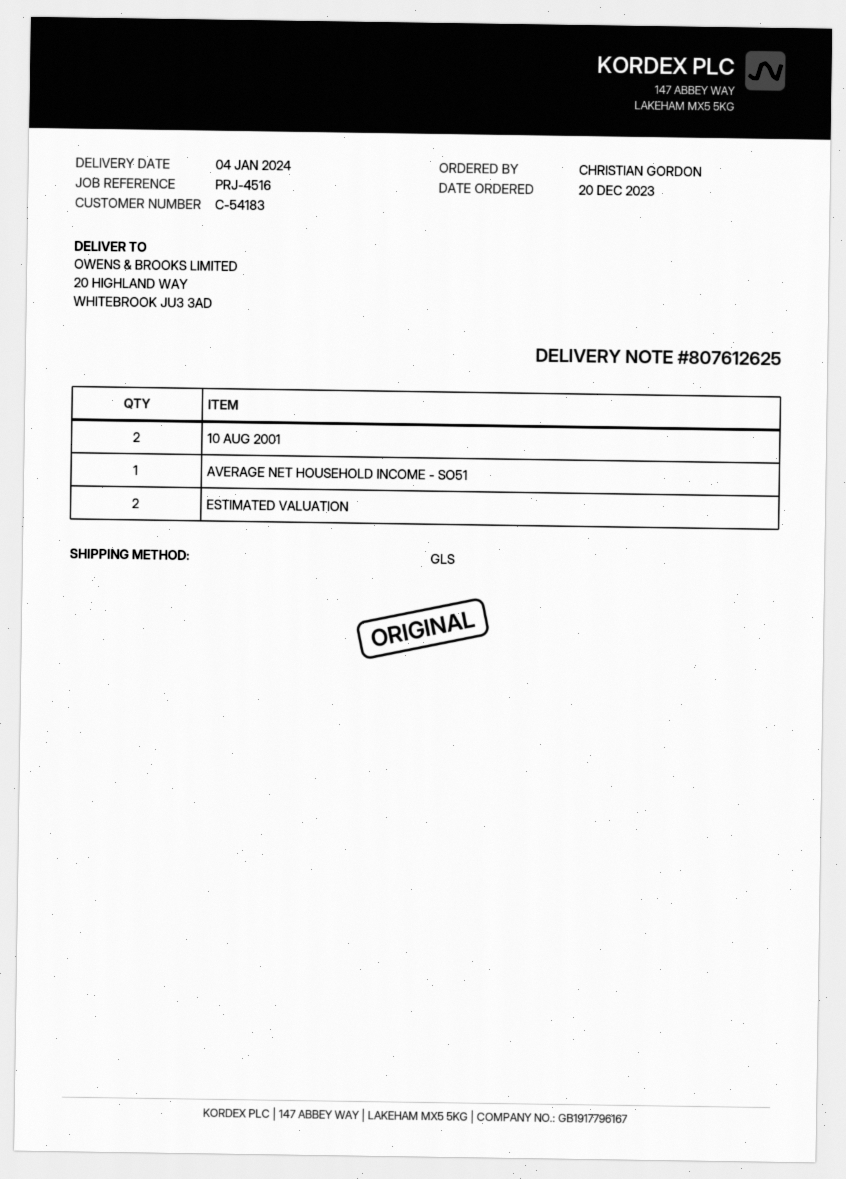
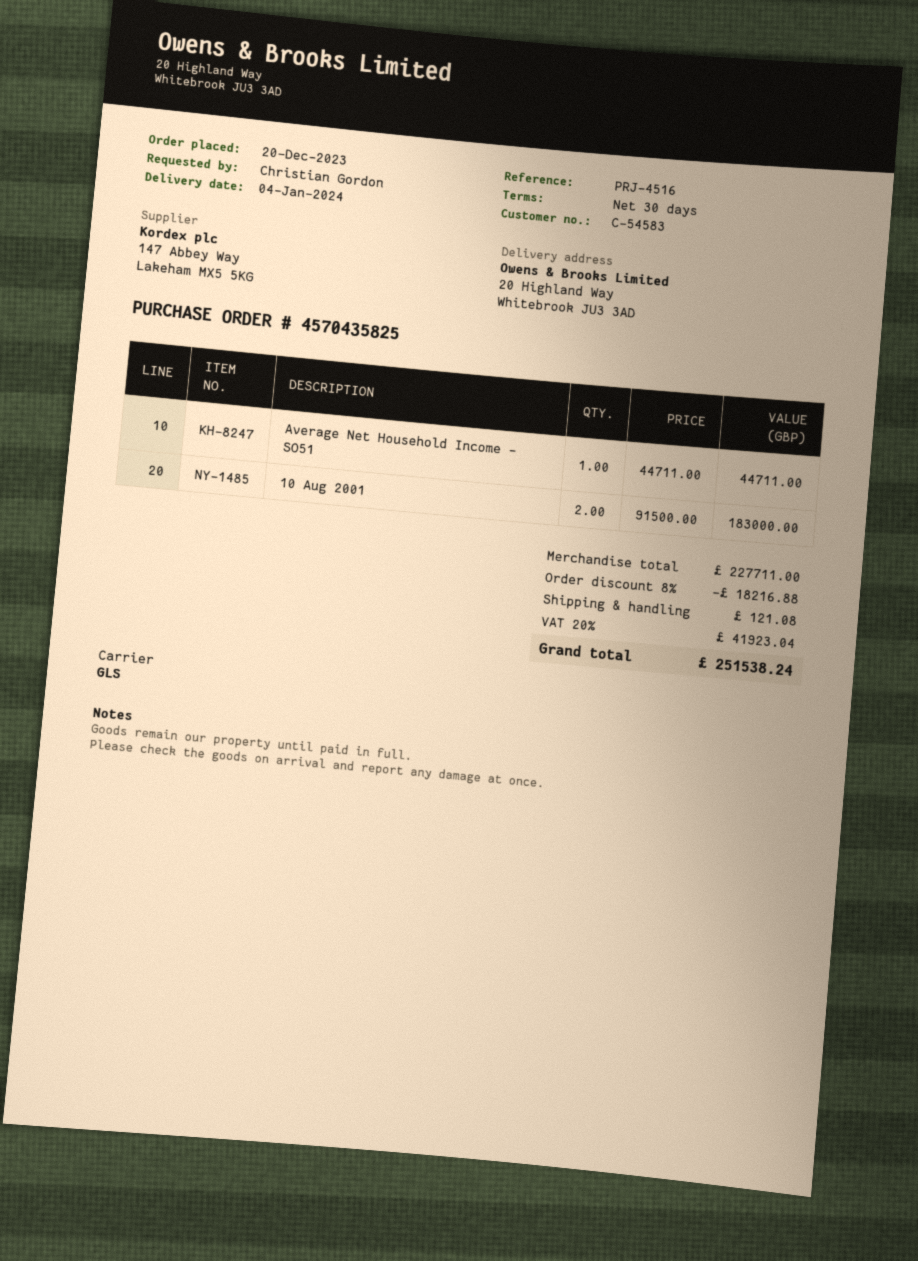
customer number: C-54183 -> C-54583
ESTIMATED VALUATION: 2 -> none

